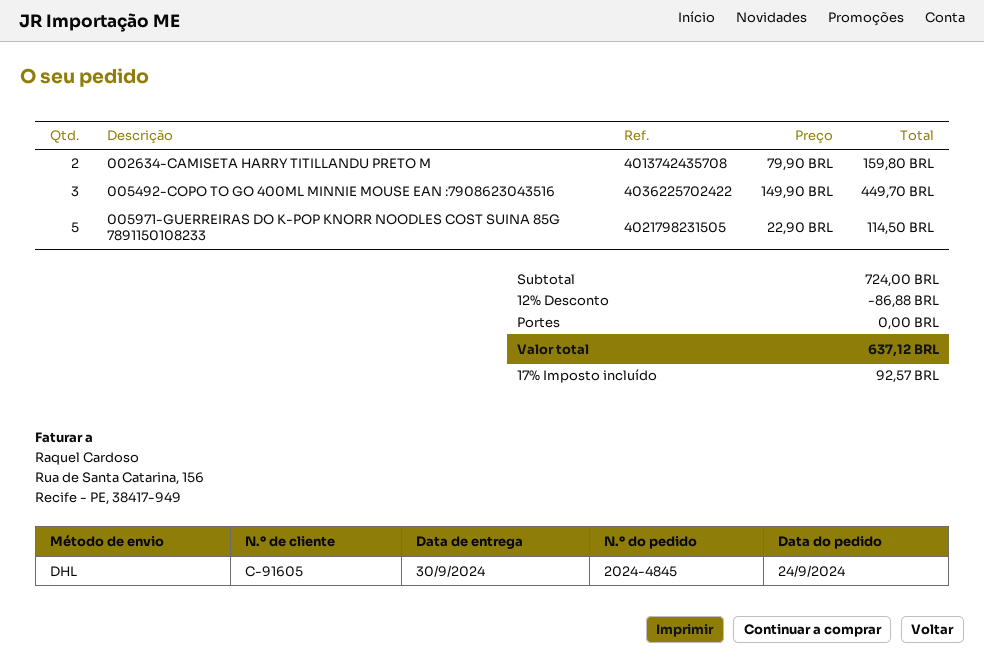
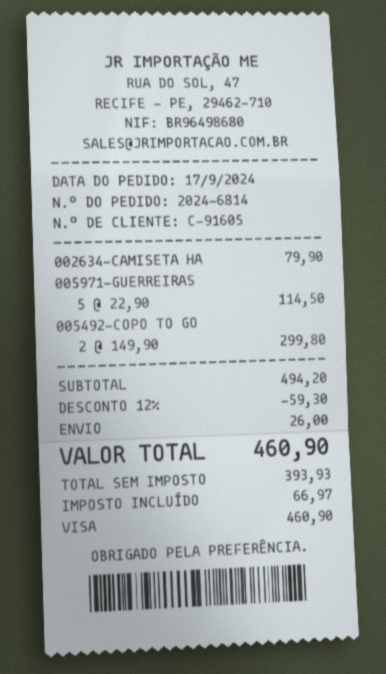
order number: 2024-4845 -> 2024-6814
order date: 2024-09-24 -> 2024-09-17
002634-CAMISETA HARRY TITILLANDU PRETO M: 2 x 79.90 = 159.80 -> 1 x 79.90 = 79.90
005492-COPO TO GO 400ML MINNIE MOUSE EAN :7908623043516: 3 x 149.90 = 449.70 -> 2 x 149.90 = 299.80
subtotal: 724.00 -> 494.20
discount: 12% = 86.88 -> 12% = 59.30
shipping: 0.00 -> 26.00
tax: 92.57 -> 66.97
total: 637.12 -> 460.90

